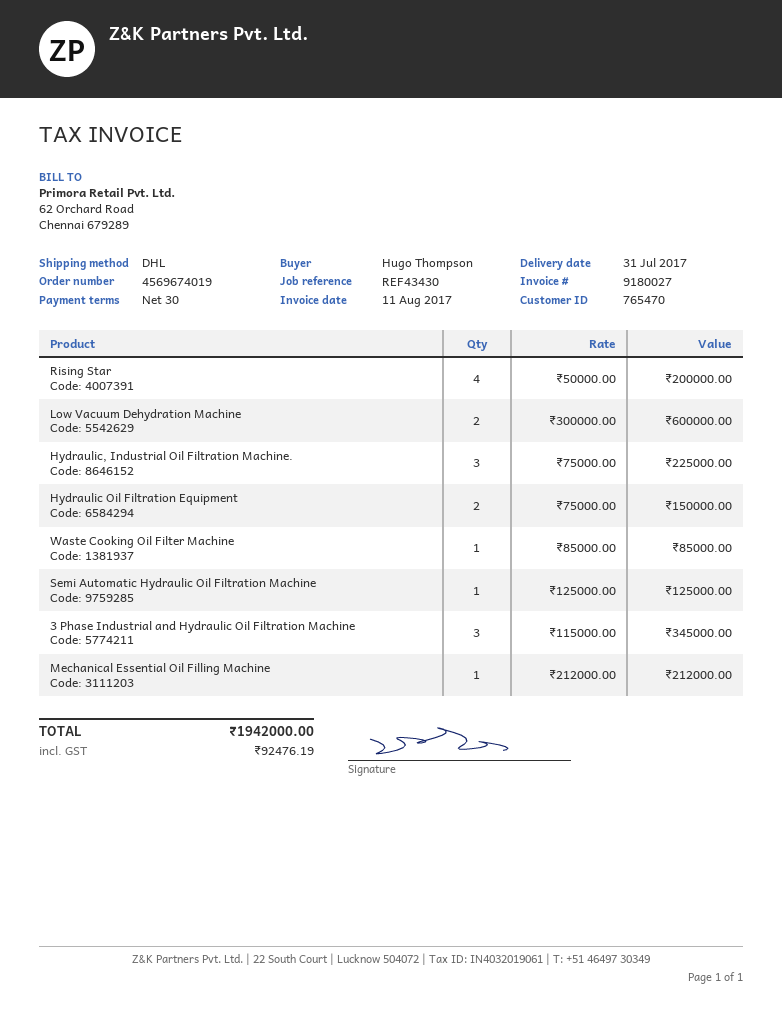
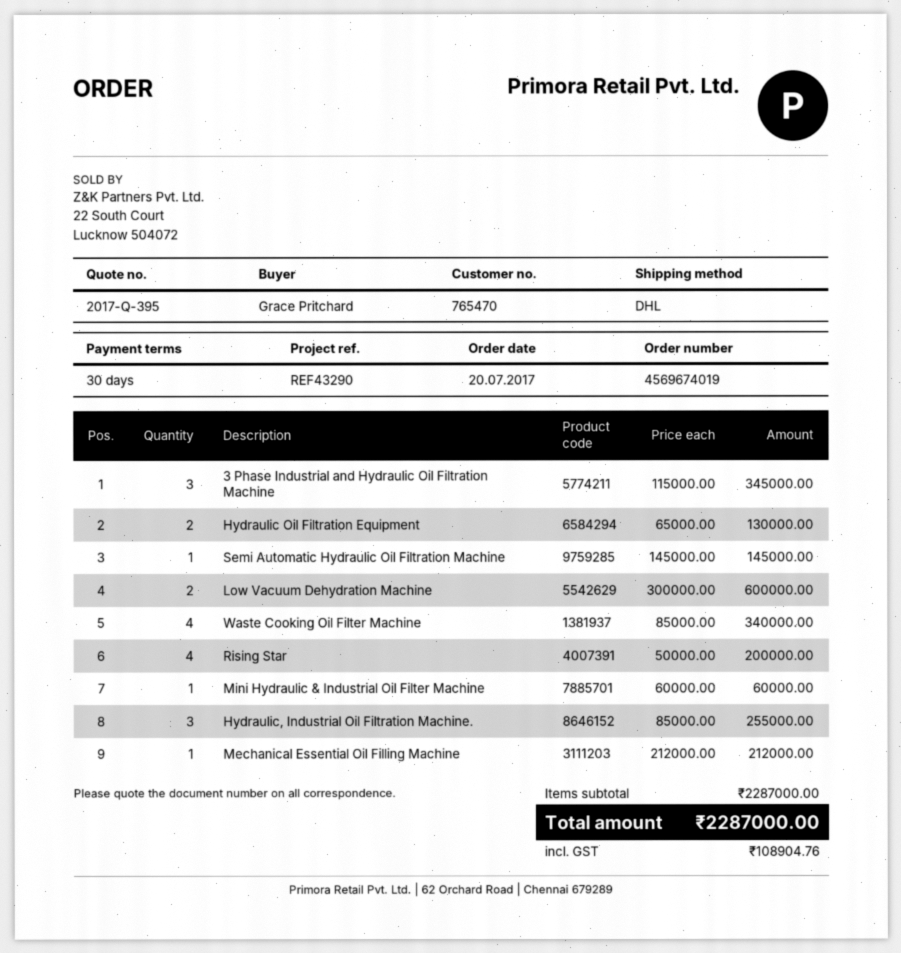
reference: REF43430 -> REF43290
ordered by: Hugo Thompson -> Grace Pritchard
Hydraulic, Industrial Oil Filtration Machine.: 3 x 75000.00 = 225000.00 -> 3 x 85000.00 = 255000.00
Hydraulic Oil Filtration Equipment: 2 x 75000.00 = 150000.00 -> 2 x 65000.00 = 130000.00
Waste Cooking Oil Filter Machine: 1 x 85000.00 = 85000.00 -> 4 x 85000.00 = 340000.00
Semi Automatic Hydraulic Oil Filtration Machine: 1 x 125000.00 = 125000.00 -> 1 x 145000.00 = 145000.00
Mini Hydraulic & Industrial Oil Filter Machine: none -> 1 x 60000.00 = 60000.00
tax: 92476.19 -> 108904.76
total: 1942000.00 -> 2287000.00

